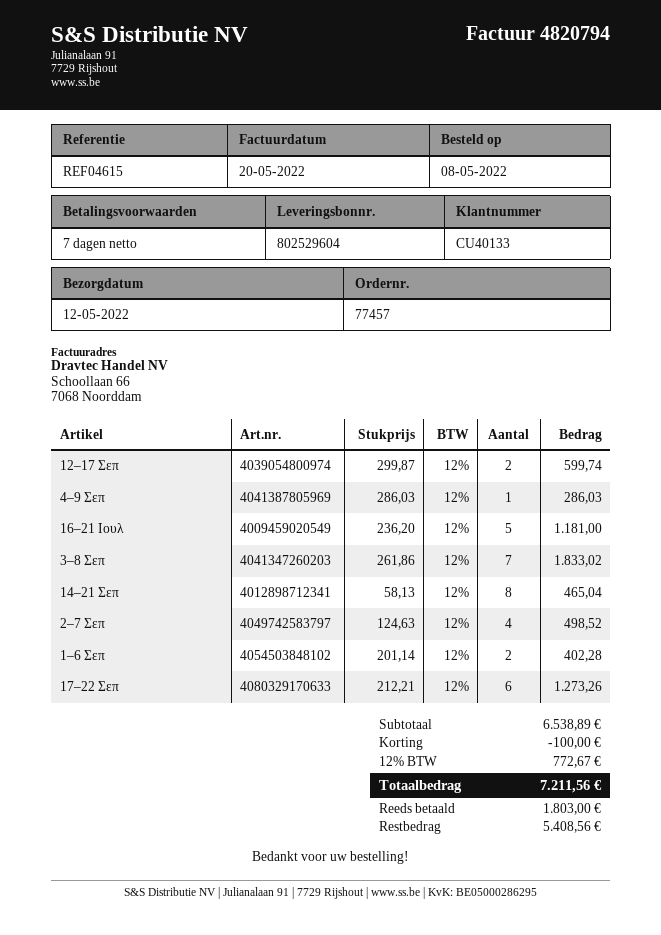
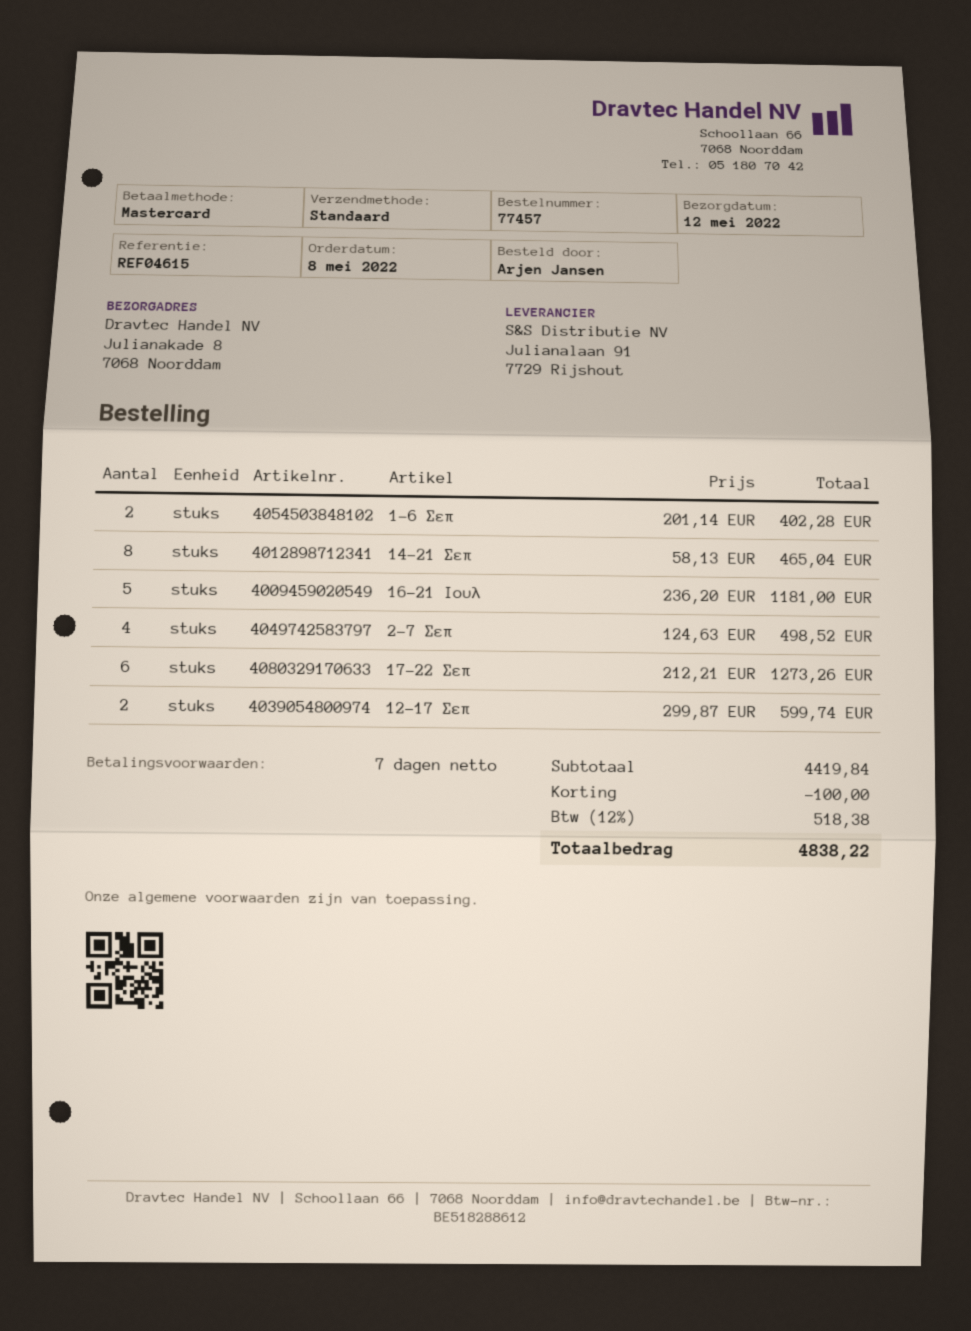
4–9 Σεπ: 1 x 286.03 = 286.03 -> none
3–8 Σεπ: 7 x 261.86 = 1833.02 -> none
subtotal: 6538.89 -> 4419.84
tax: 12% = 772.67 -> 12% = 518.38
total: 7211.56 -> 4838.22

